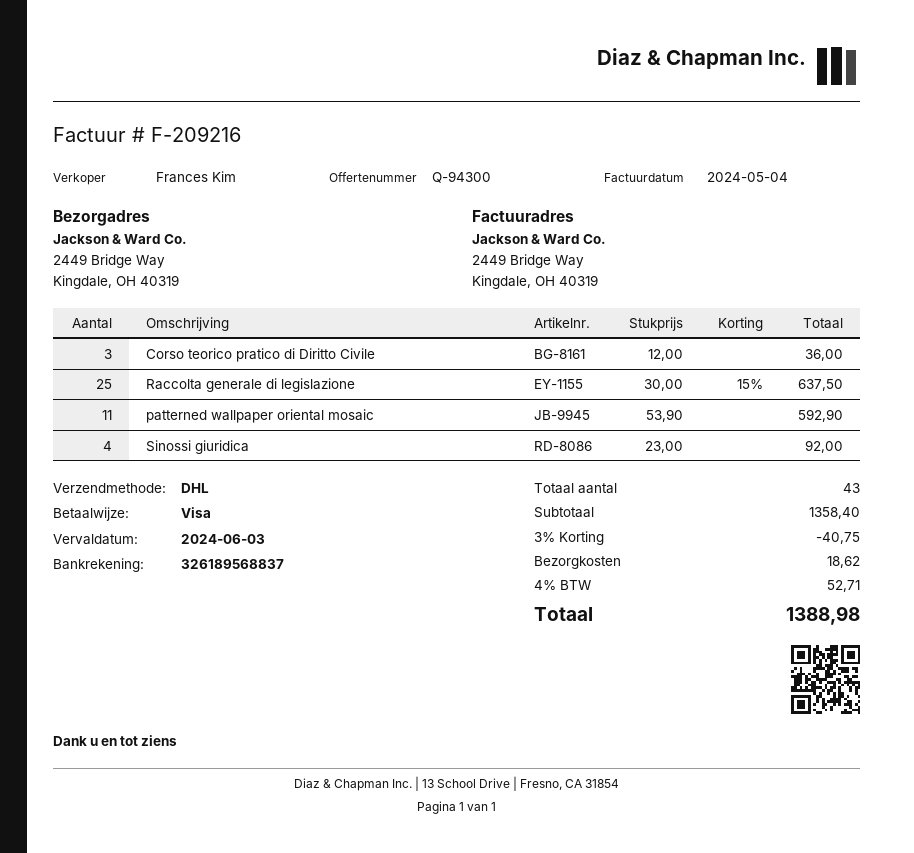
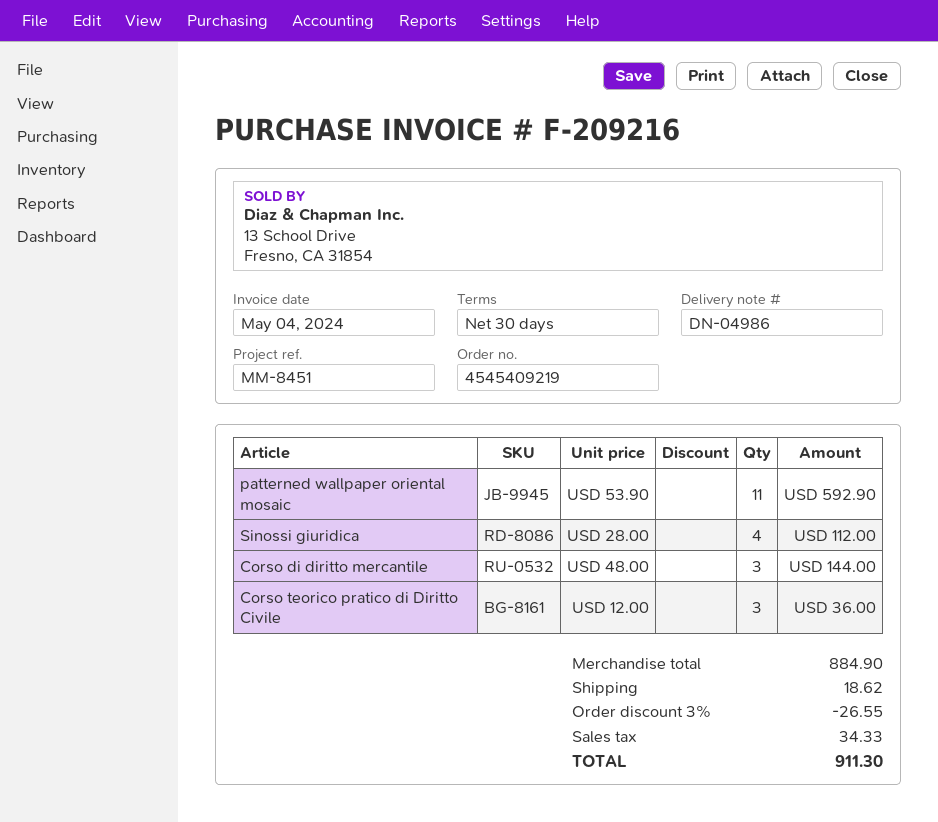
Raccolta generale di legislazione: 25 x 30.00 - 15% = 637.50 -> none
Sinossi giuridica: 4 x 23.00 = 92.00 -> 4 x 28.00 = 112.00
Corso di diritto mercantile: none -> 3 x 48.00 = 144.00
subtotal: 1358.40 -> 884.90
discount: 3% = 40.75 -> 3% = 26.55
tax: 52.71 -> 34.33
total: 1388.98 -> 911.30

